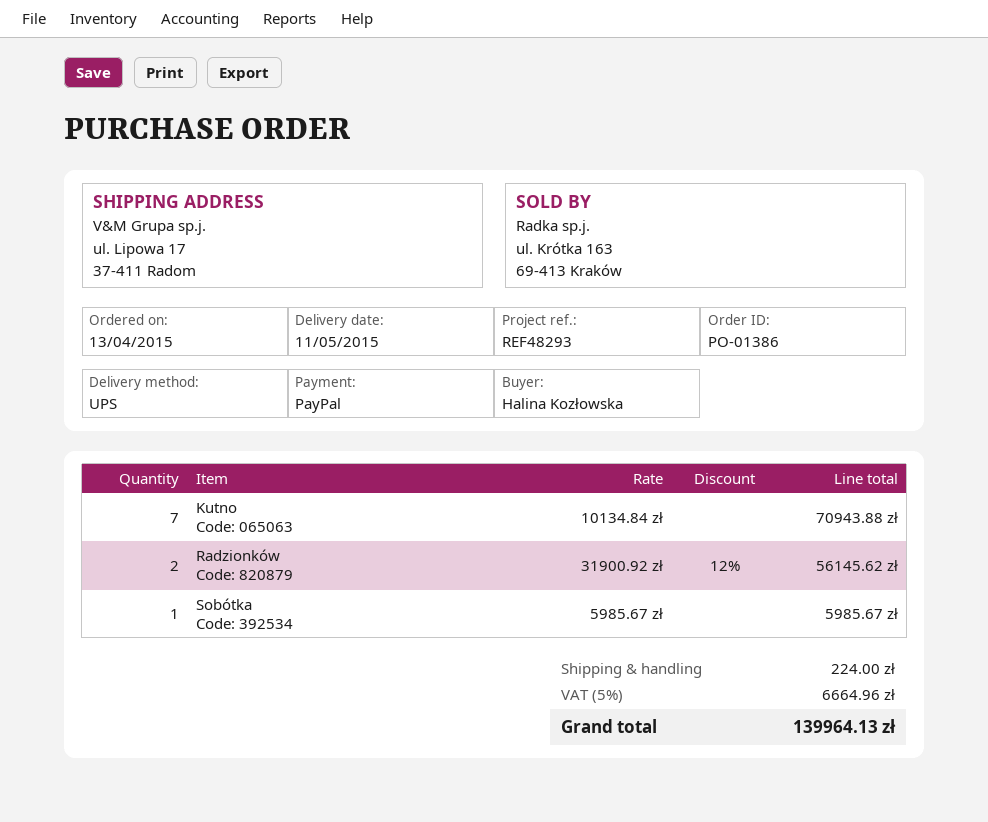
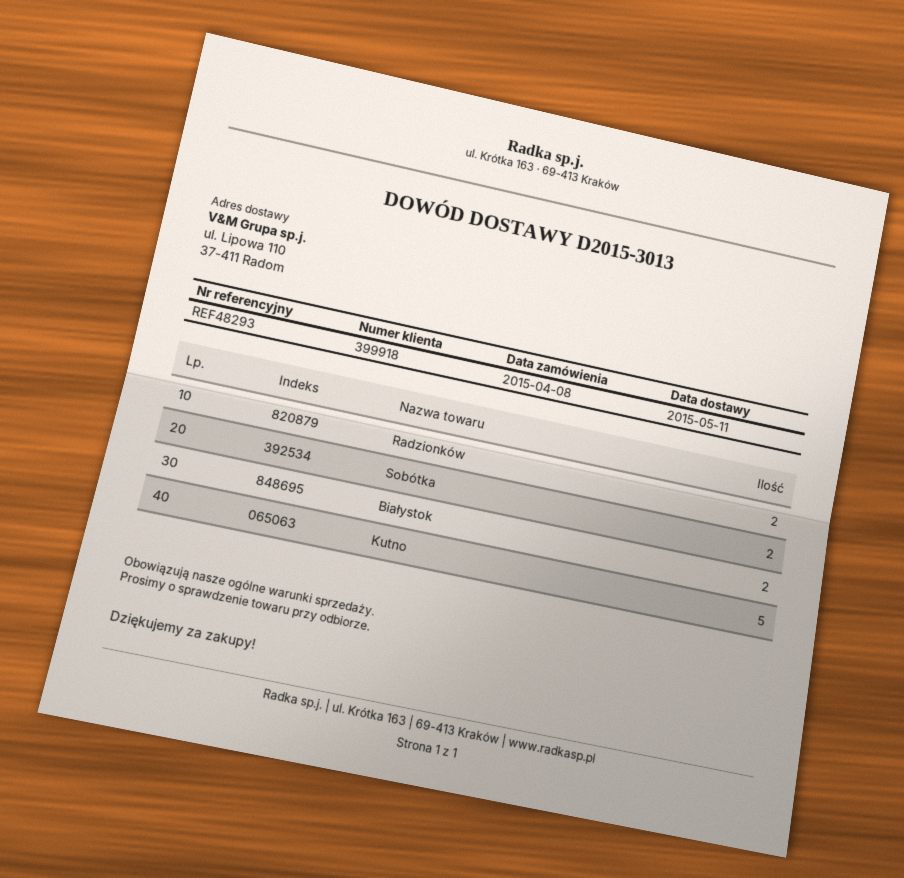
order date: 2015-04-13 -> 2015-04-08
ship to: ul. Lipowa 17, 37-411 Radom -> ul. Lipowa 110, 37-411 Radom
Kutno: 7 -> 5
Sobótka: 1 -> 2
Białystok: none -> 2

